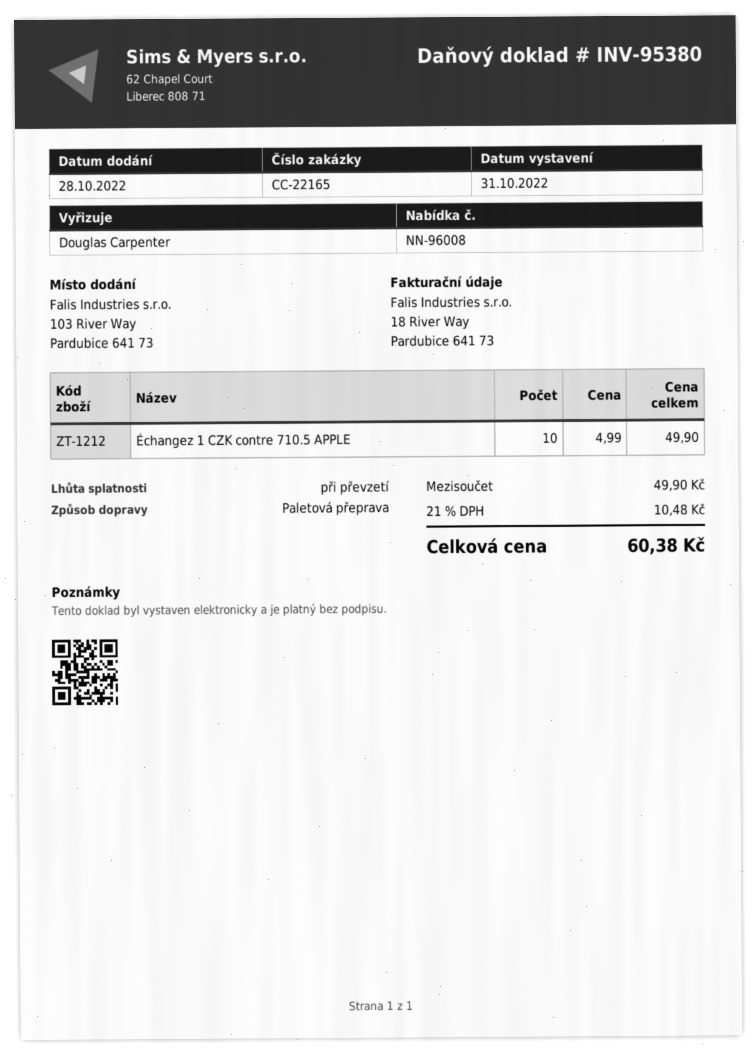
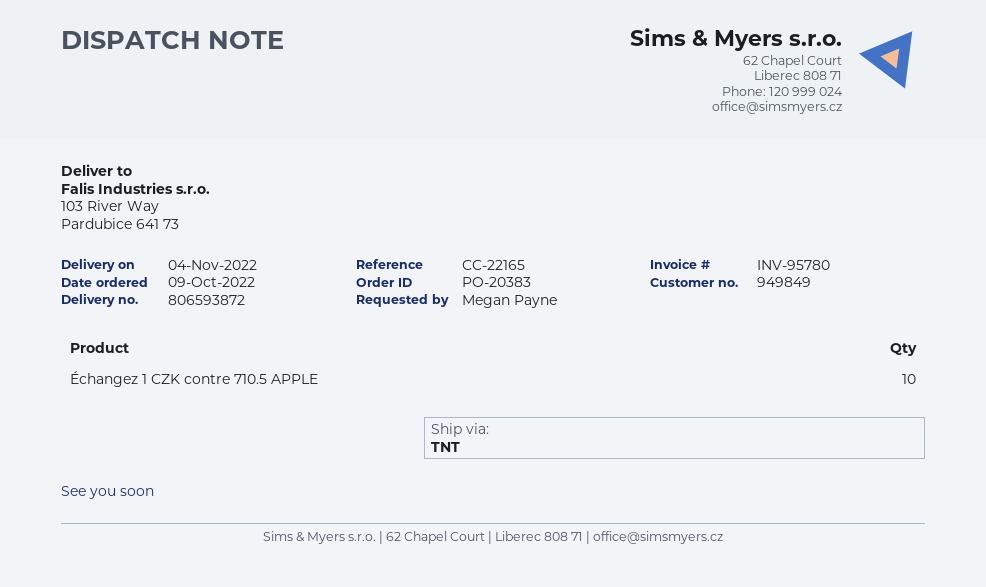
delivery date: 2022-10-28 -> 2022-11-04
invoice number: INV-95380 -> INV-95780
shipping method: pallet freight -> TNT

